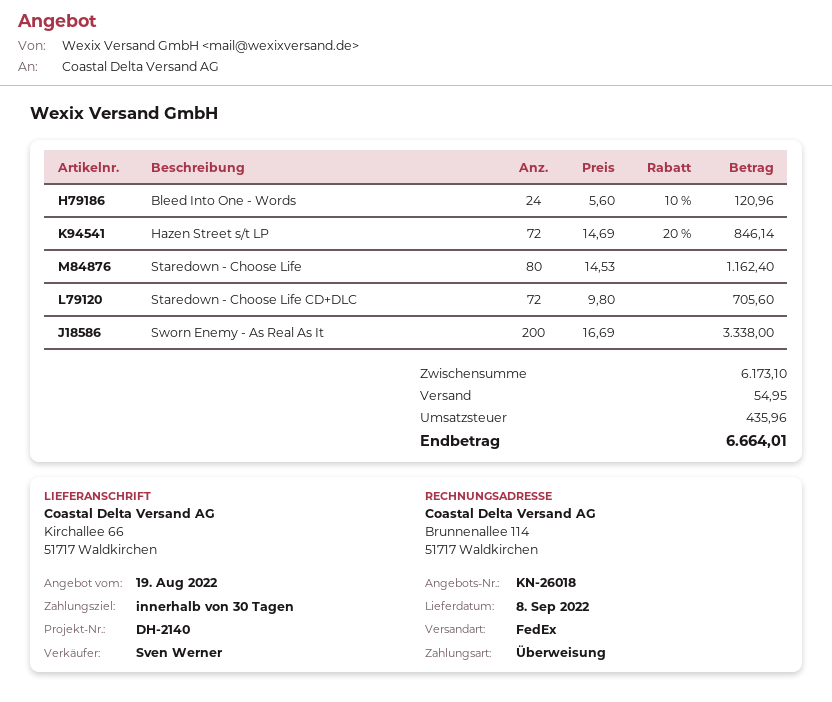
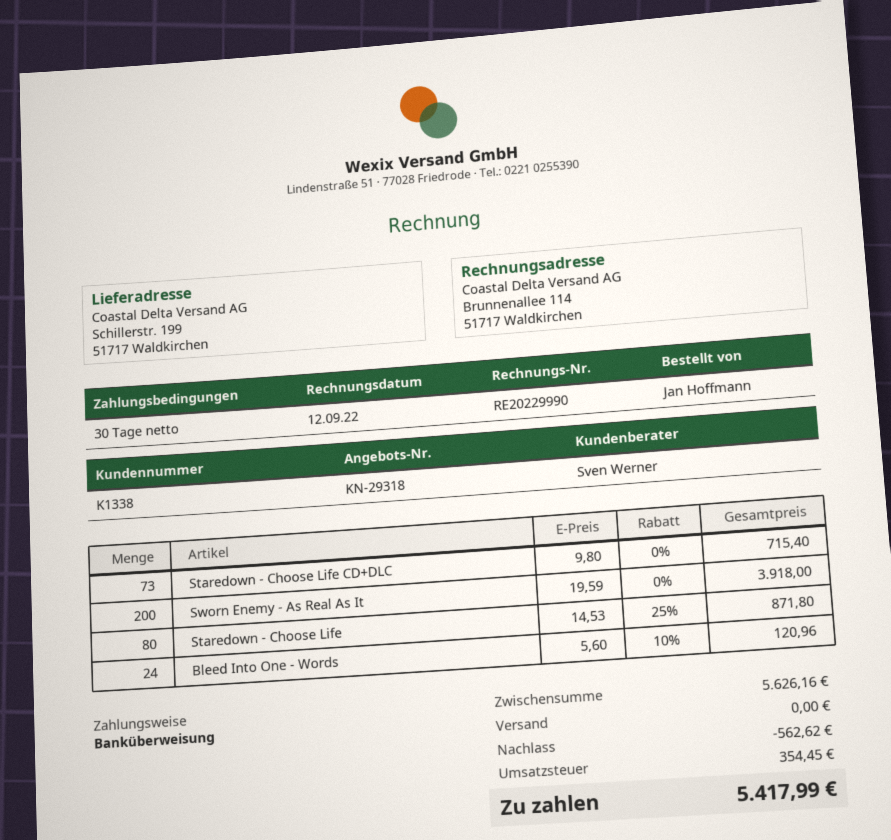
quote number: KN-26018 -> KN-29318
ship to: Kirchallee 66, 51717 Waldkirchen -> Schillerstr. 199, 51717 Waldkirchen
Hazen Street s/t LP: 72 x 14.69 - 20% = 846.14 -> none
Staredown - Choose Life: 80 x 14.53 = 1162.40 -> 80 x 14.53 - 25% = 871.80
Staredown - Choose Life CD+DLC: 72 x 9.80 = 705.60 -> 73 x 9.80 = 715.40
Sworn Enemy - As Real As It: 200 x 16.69 = 3338.00 -> 200 x 19.59 = 3918.00
subtotal: 6173.10 -> 5626.16
discount: none -> 562.62
shipping: 54.95 -> 0.00
tax: 435.96 -> 354.45
total: 6664.01 -> 5417.99

